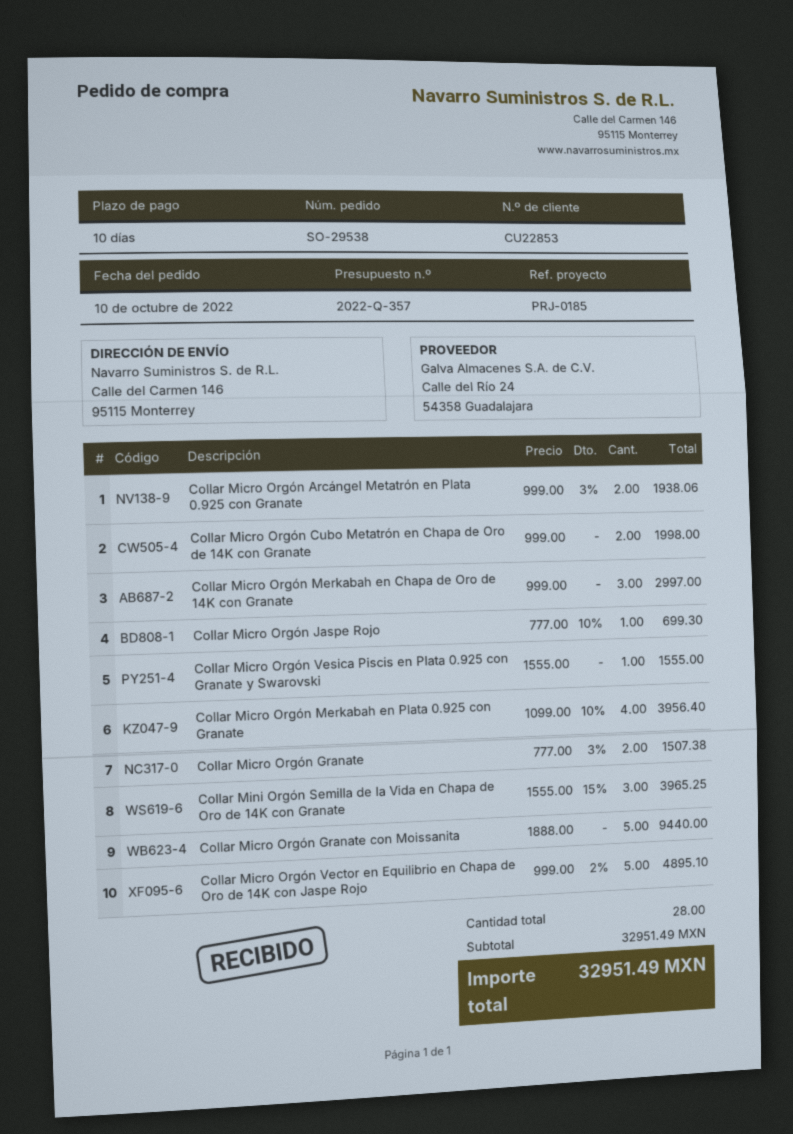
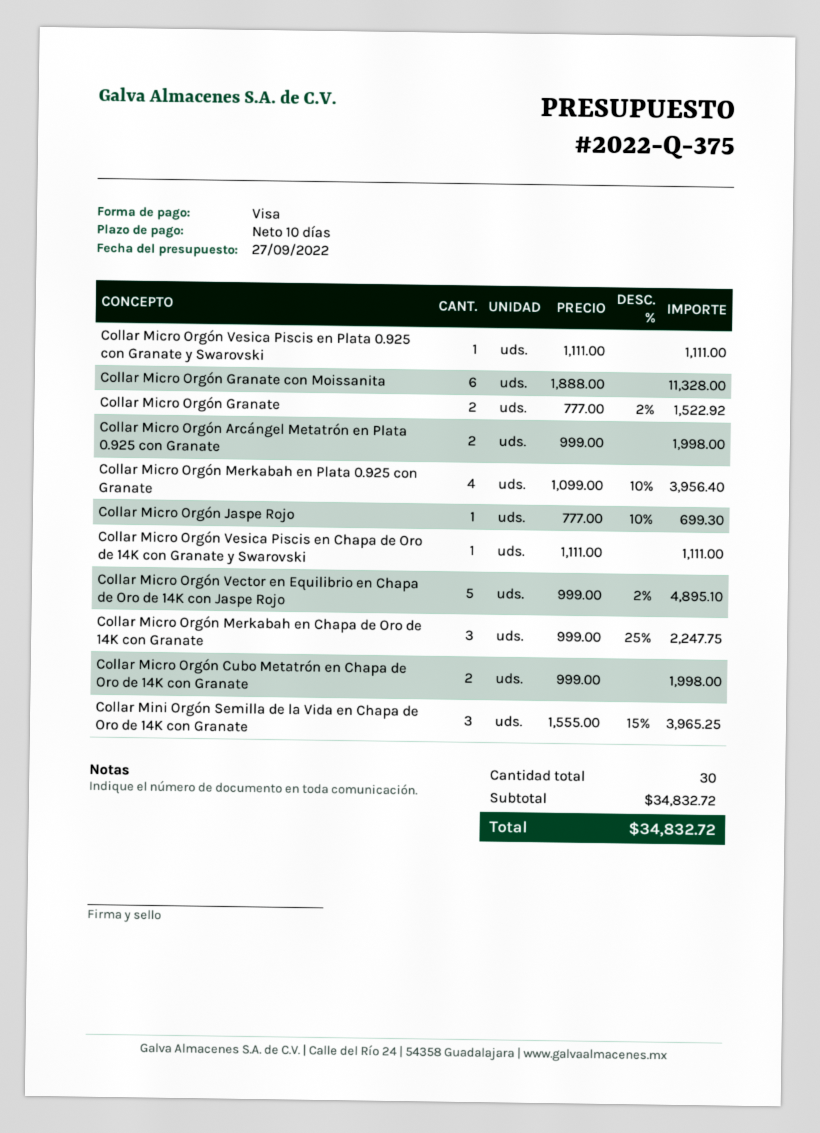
quote number: 2022-Q-357 -> 2022-Q-375
Collar Micro Orgón Arcángel Metatrón en Plata 0.925 con Granate: 2 x 999.00 - 3% = 1938.06 -> 2 x 999.00 = 1998.00
Collar Micro Orgón Merkabah en Chapa de Oro de 14K con Granate: 3 x 999.00 = 2997.00 -> 3 x 999.00 - 25% = 2247.75
Collar Micro Orgón Vesica Piscis en Plata 0.925 con Granate y Swarovski: 1 x 1555.00 = 1555.00 -> 1 x 1111.00 = 1111.00
Collar Micro Orgón Granate: 2 x 777.00 - 3% = 1507.38 -> 2 x 777.00 - 2% = 1522.92
Collar Micro Orgón Granate con Moissanita: 5 x 1888.00 = 9440.00 -> 6 x 1888.00 = 11328.00
Collar Micro Orgón Vesica Piscis en Chapa de Oro de 14K con Granate y Swarovski: none -> 1 x 1111.00 = 1111.00
total quantity: 28 -> 30
subtotal: 32951.49 -> 34832.72
total: 32951.49 -> 34832.72

